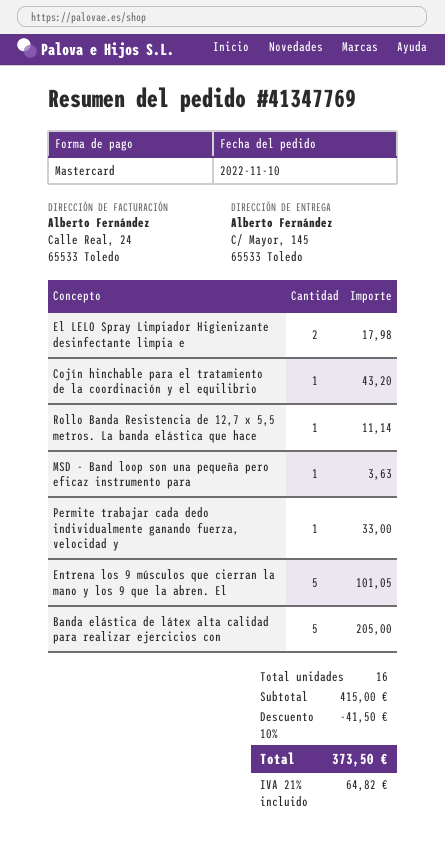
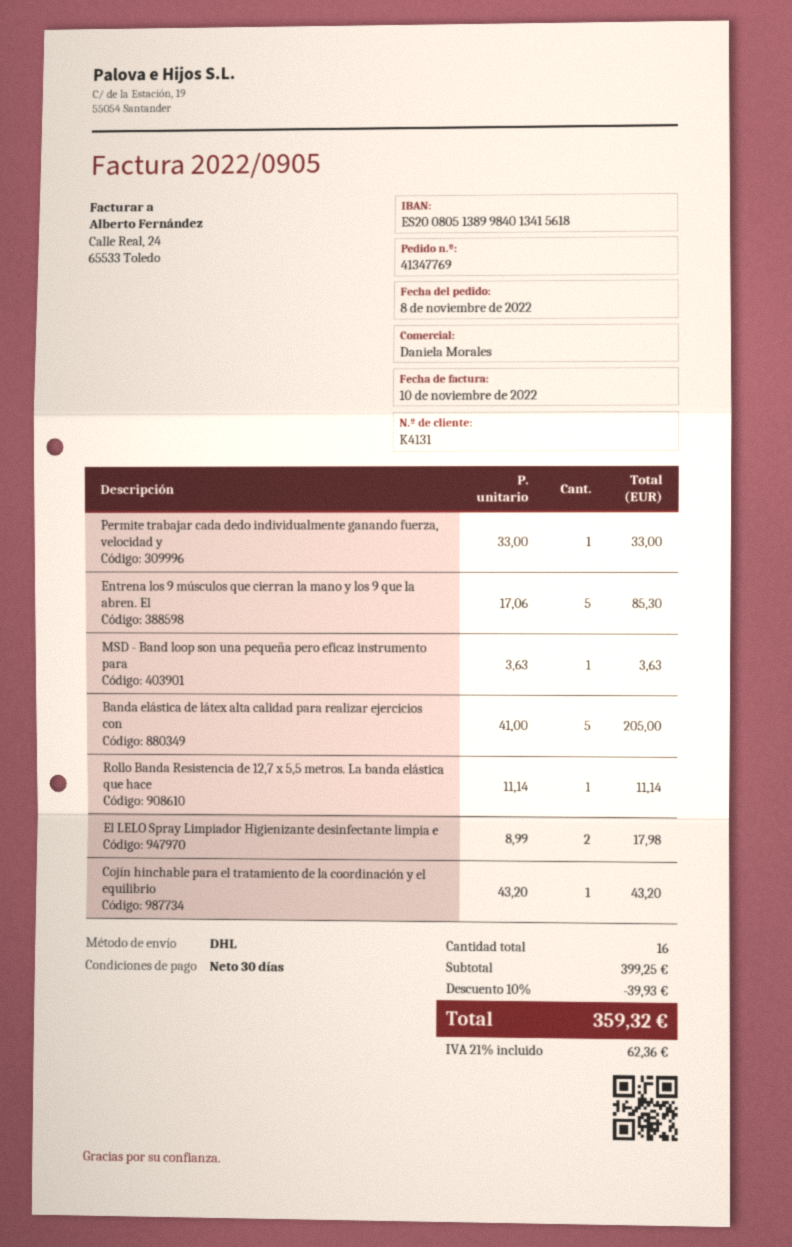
order date: 2022-11-10 -> 2022-11-08
Entrena los 9 músculos que cierran la mano y los 9 que la abren. El: 5 for 101.05 -> 5 for 85.30
subtotal: 415.00 -> 399.25
discount: 10% = 41.50 -> 10% = 39.93
tax: 21% = 64.82 -> 21% = 62.36
total: 373.50 -> 359.32

